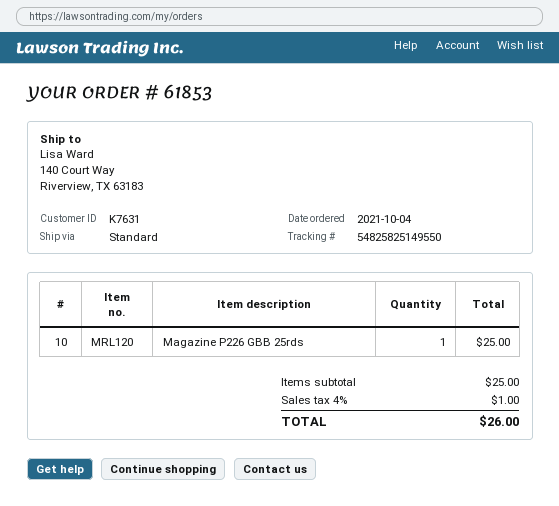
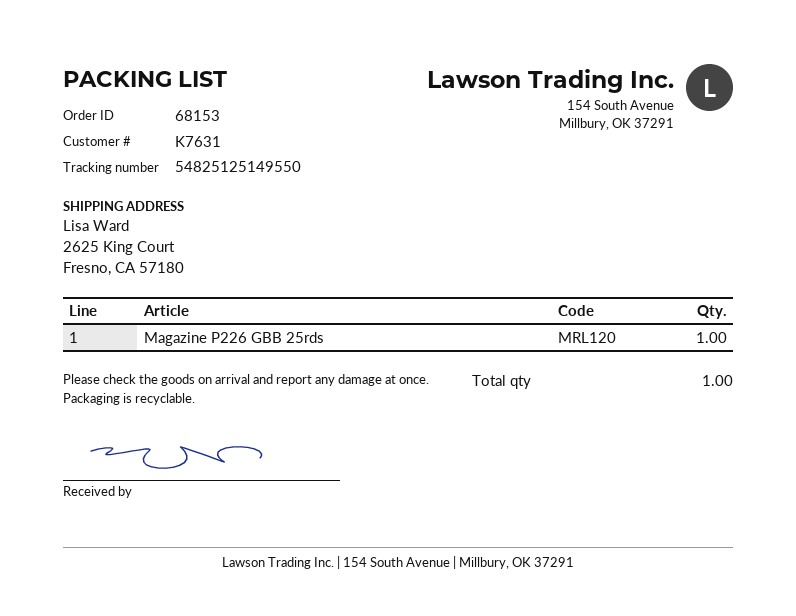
order number: 61853 -> 68153
tracking number: 54825825149550 -> 54825125149550
ship to: 140 Court Way, Riverview, TX 63183 -> 2625 King Court, Fresno, CA 57180

